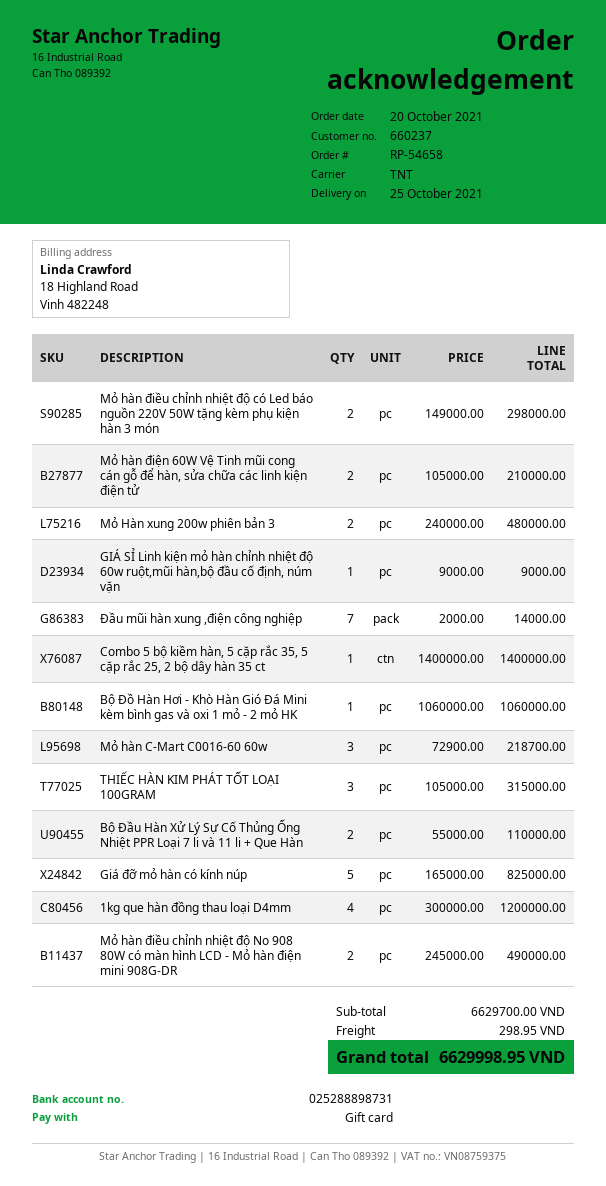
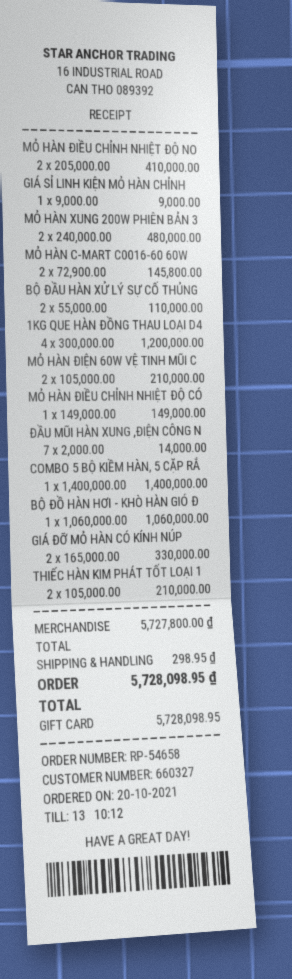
customer number: 660237 -> 660327
Mỏ hàn điều chỉnh nhiệt độ có Led báo nguồn 220V 50W tặng kèm phụ kiện hàn 3 món: 2 x 149000.00 = 298000.00 -> 1 x 149000.00 = 149000.00
Mỏ hàn C-Mart C0016-60 60w: 3 x 72900.00 = 218700.00 -> 2 x 72900.00 = 145800.00
THIẾC HÀN KIM PHÁT TỐT LOẠI 100GRAM: 3 x 105000.00 = 315000.00 -> 2 x 105000.00 = 210000.00
Giá đỡ mỏ hàn có kính núp: 5 x 165000.00 = 825000.00 -> 2 x 165000.00 = 330000.00
Mỏ hàn điều chỉnh nhiệt độ No 908 80W có màn hình LCD - Mỏ hàn điện mini 908G-DR: 2 x 245000.00 = 490000.00 -> 2 x 205000.00 = 410000.00
subtotal: 6629700.00 -> 5727800.00
total: 6629998.95 -> 5728098.95

